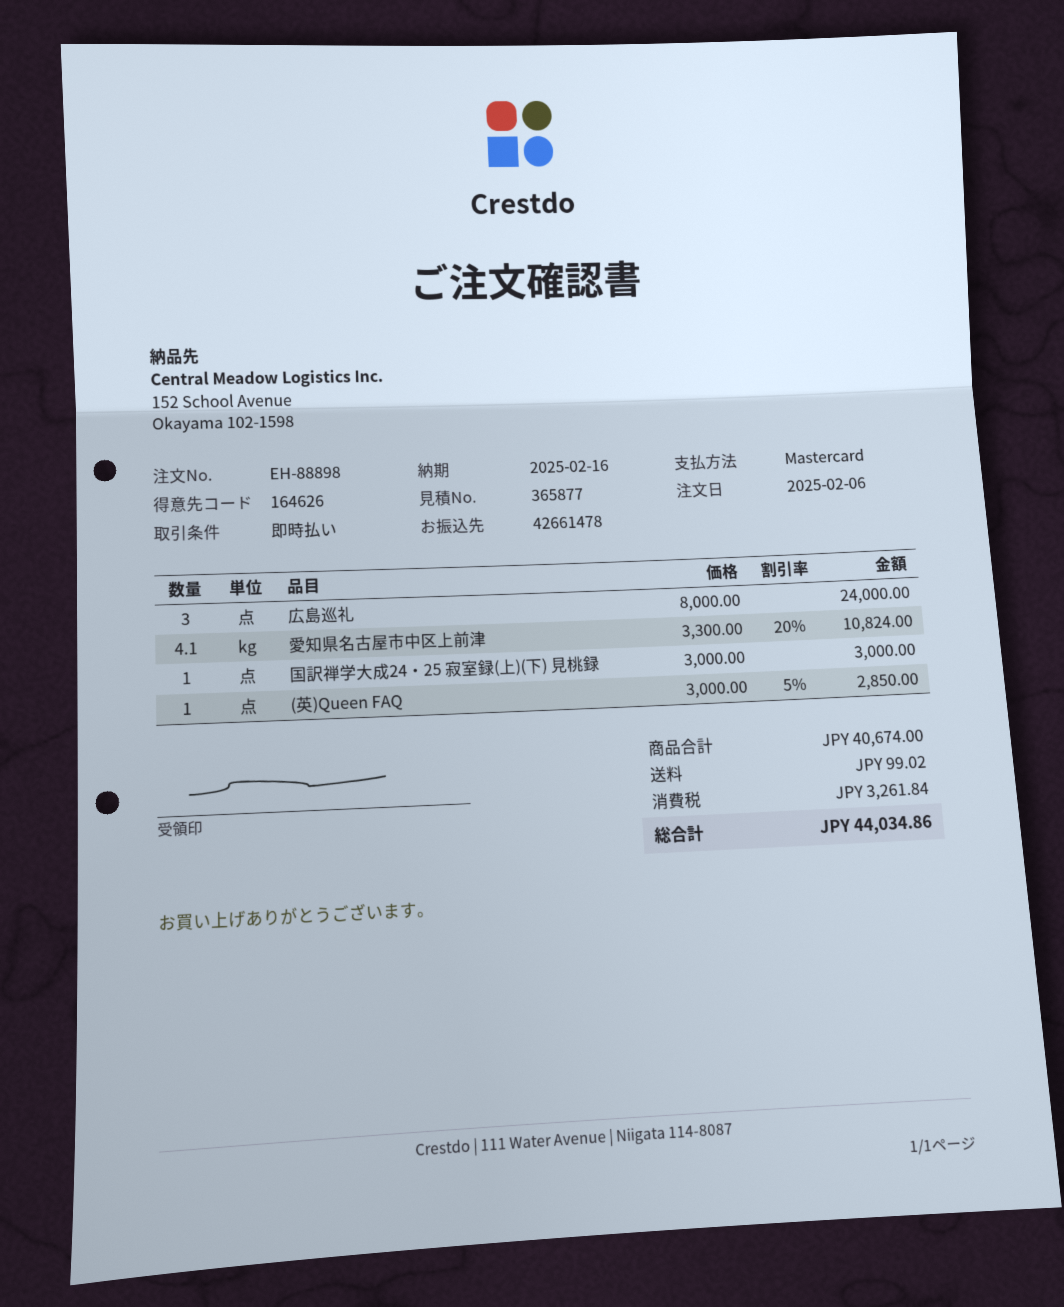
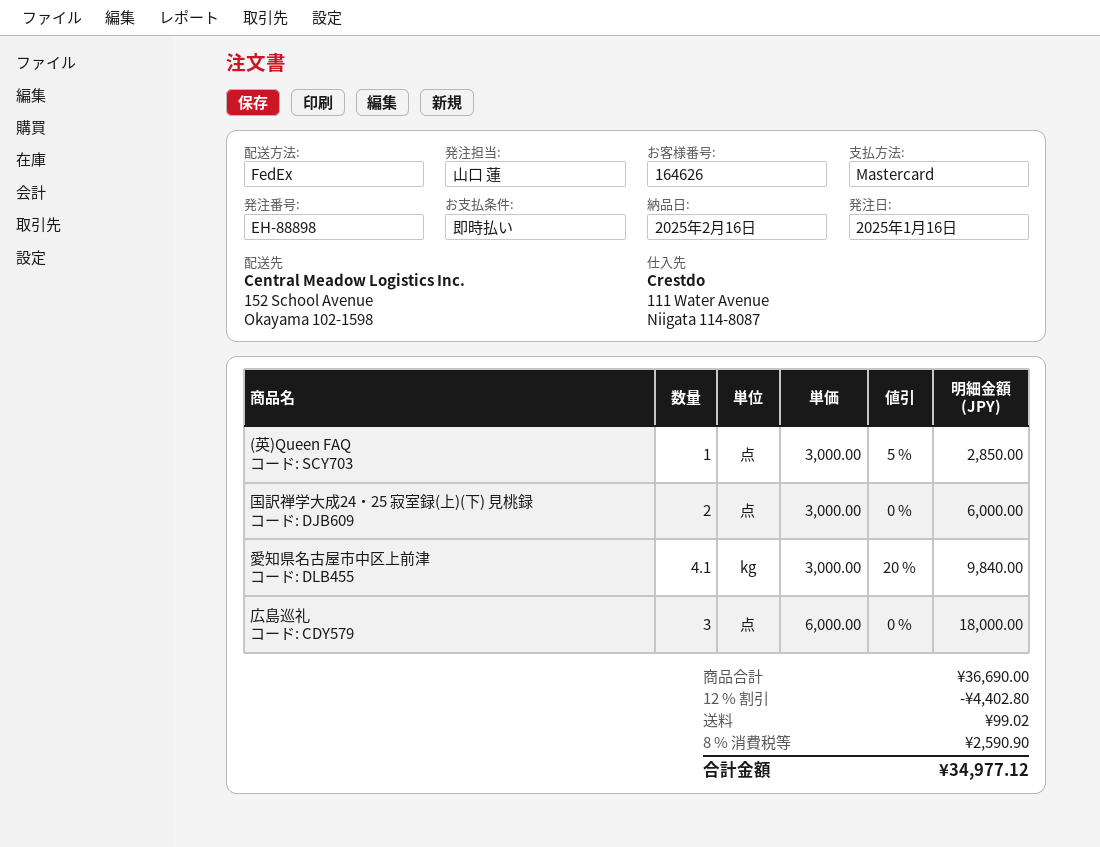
order date: 2025-02-06 -> 2025-01-16
広島巡礼: 3 x 8000.00 = 24000.00 -> 3 x 6000.00 = 18000.00
愛知県名古屋市中区上前津: 4.1 x 3300.00 - 20% = 10824.00 -> 4.1 x 3000.00 - 20% = 9840.00
国訳禅学大成24・25 寂室録(上)(下) 見桃録: 1 x 3000.00 = 3000.00 -> 2 x 3000.00 = 6000.00
subtotal: 40674.00 -> 36690.00
discount: none -> 12% = 4402.80
tax: 3261.84 -> 2590.90
total: 44034.86 -> 34977.12

